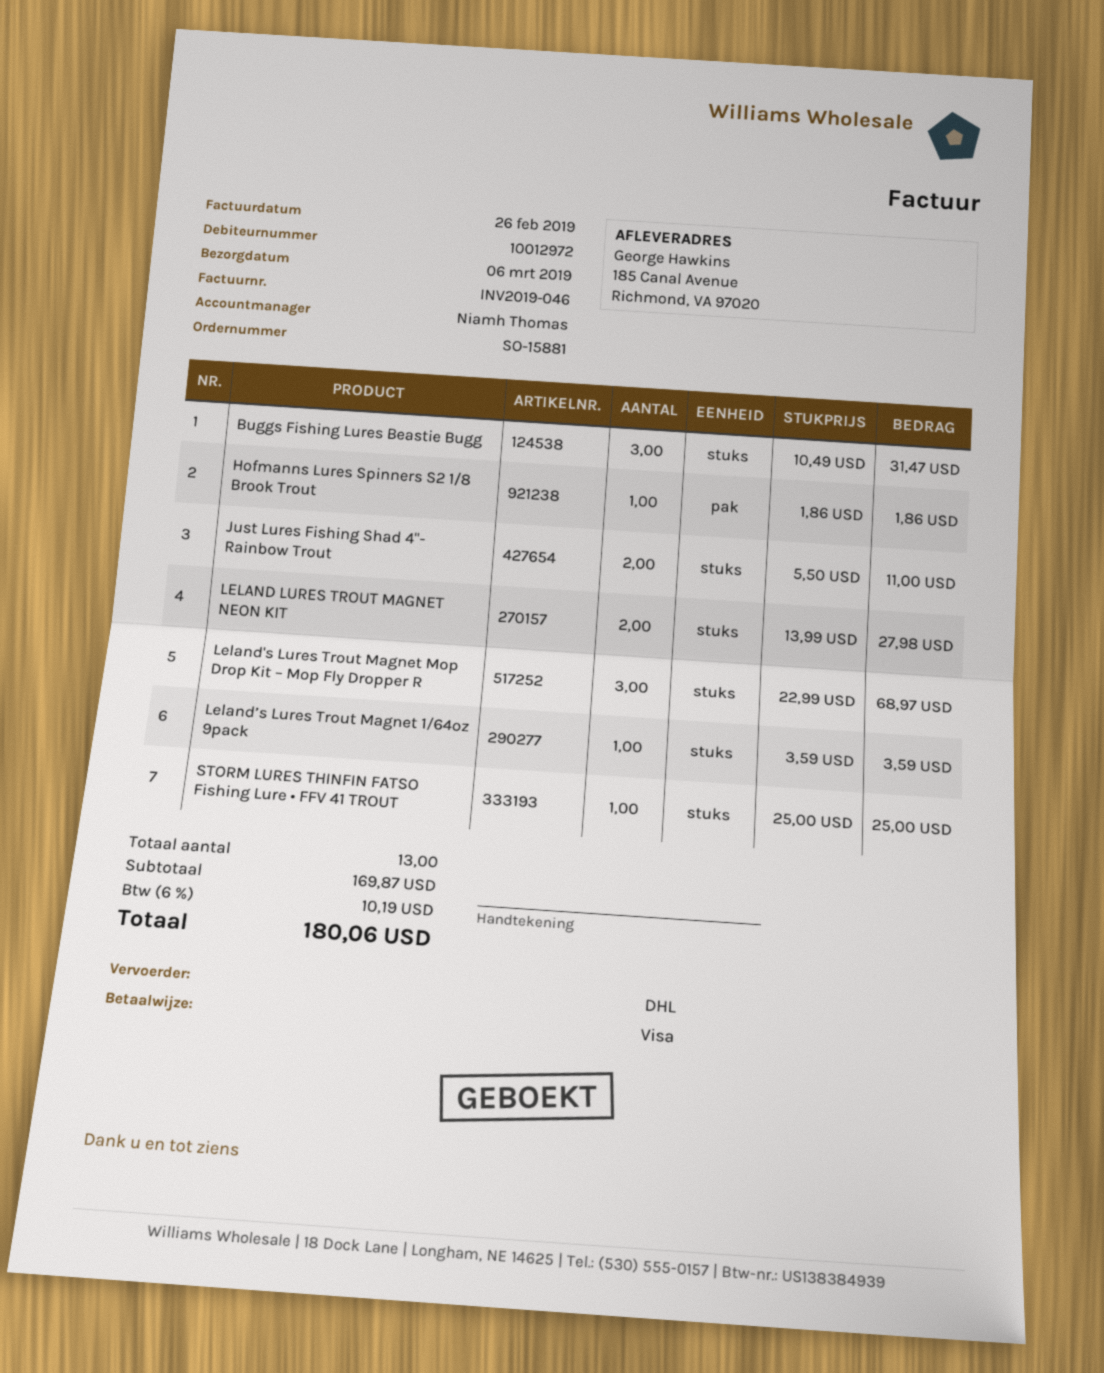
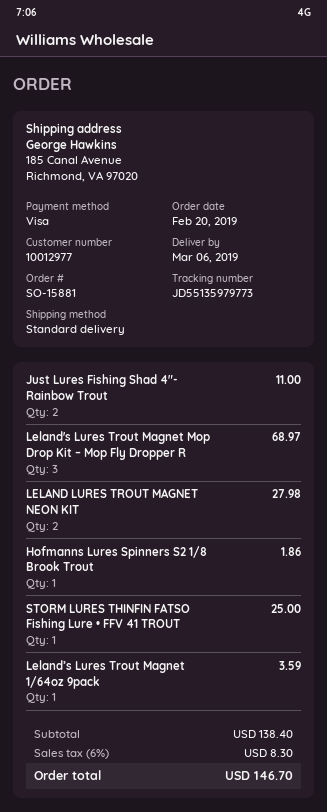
customer number: 10012972 -> 10012977
shipping method: DHL -> standard
Buggs Fishing Lures Beastie Bugg: 3 for 31.47 -> none
subtotal: 169.87 -> 138.40
tax: 6% = 10.19 -> 6% = 8.30
total: 180.06 -> 146.70

